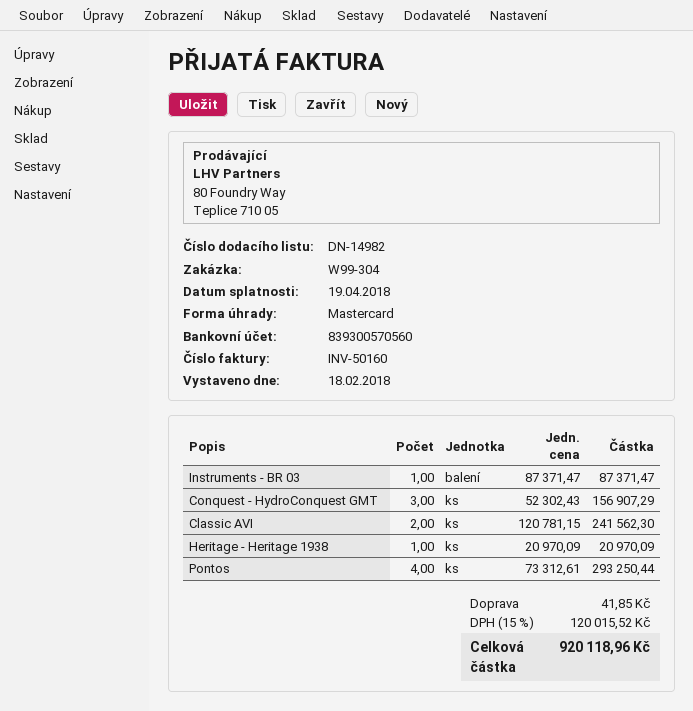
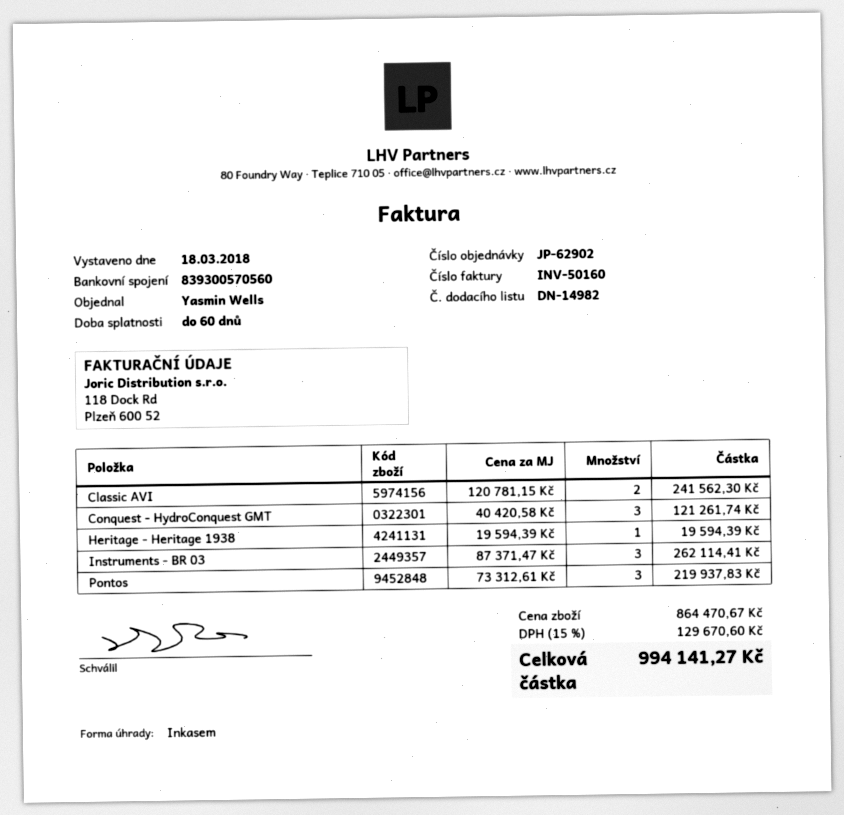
invoice date: 2018-02-18 -> 2018-03-18
payment method: Mastercard -> direct debit
Instruments - BR 03: 1 x 87371.47 = 87371.47 -> 3 x 87371.47 = 262114.41
Conquest - HydroConquest GMT: 3 x 52302.43 = 156907.29 -> 3 x 40420.58 = 121261.74
Heritage - Heritage 1938: 1 x 20970.09 = 20970.09 -> 1 x 19594.39 = 19594.39
Pontos: 4 x 73312.61 = 293250.44 -> 3 x 73312.61 = 219937.83
shipping: 41.85 -> none
tax: 15% = 120015.52 -> 15% = 129670.60
total: 920118.96 -> 994141.27

